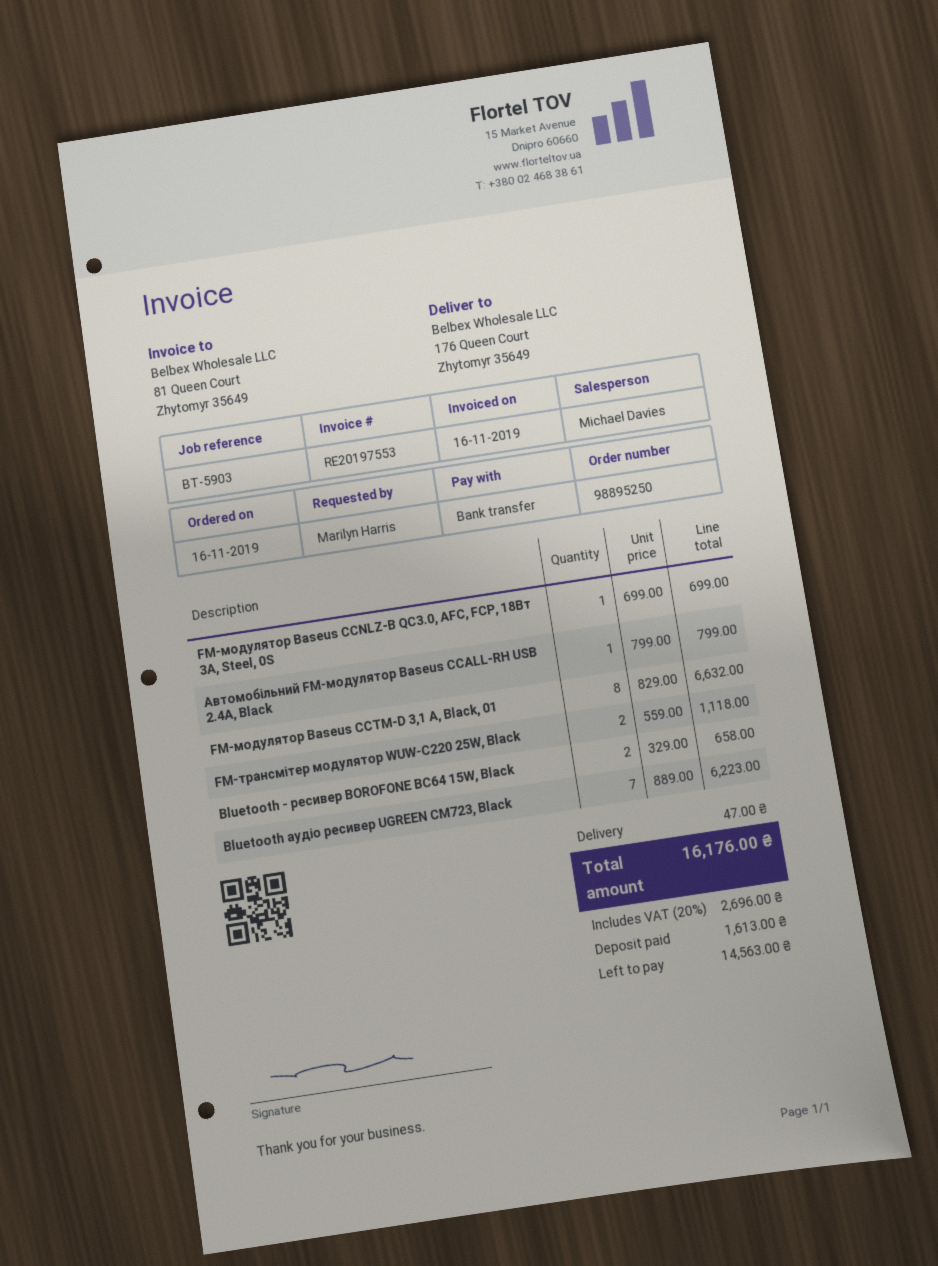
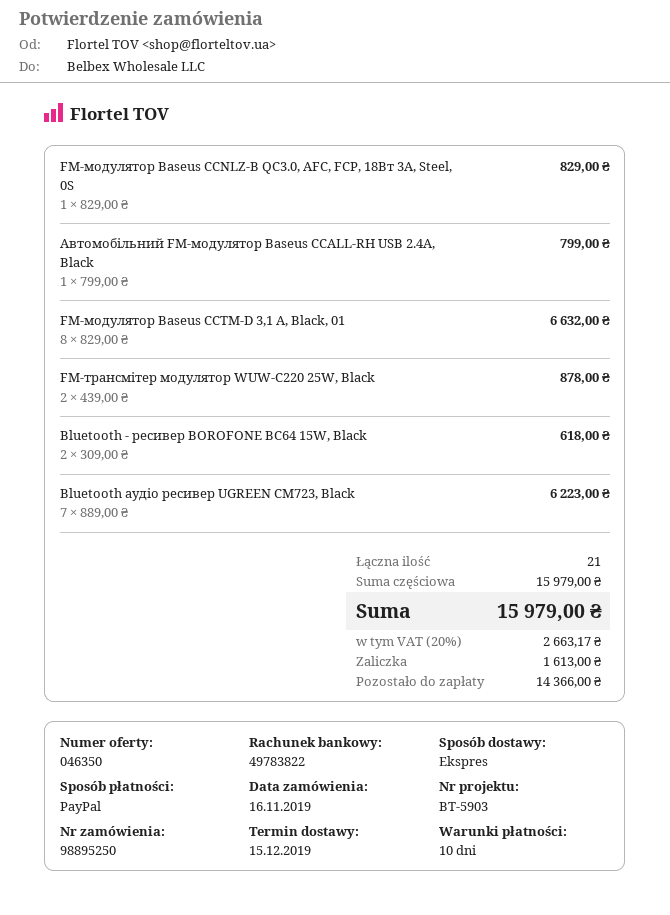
payment method: bank transfer -> PayPal
FM-модулятор Baseus CCNLZ-B QC3.0, AFC, FCP, 18Вт 3А, Steel, 0S: 1 x 699.00 = 699.00 -> 1 x 829.00 = 829.00
FM-трансмітер модулятор WUW-C220 25W, Black: 2 x 559.00 = 1118.00 -> 2 x 439.00 = 878.00
Bluetooth - ресивер BOROFONE BC64 15W, Black: 2 x 329.00 = 658.00 -> 2 x 309.00 = 618.00
shipping: 47.00 -> none
tax: 20% = 2696.00 -> 20% = 2663.17
total: 16176.00 -> 15979.00
balance: 14563.00 -> 14366.00

